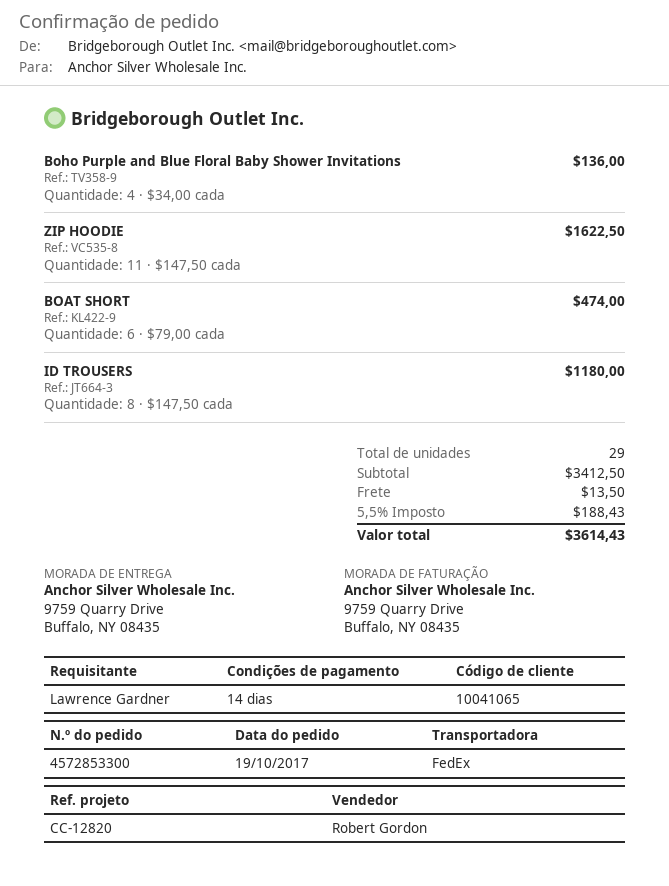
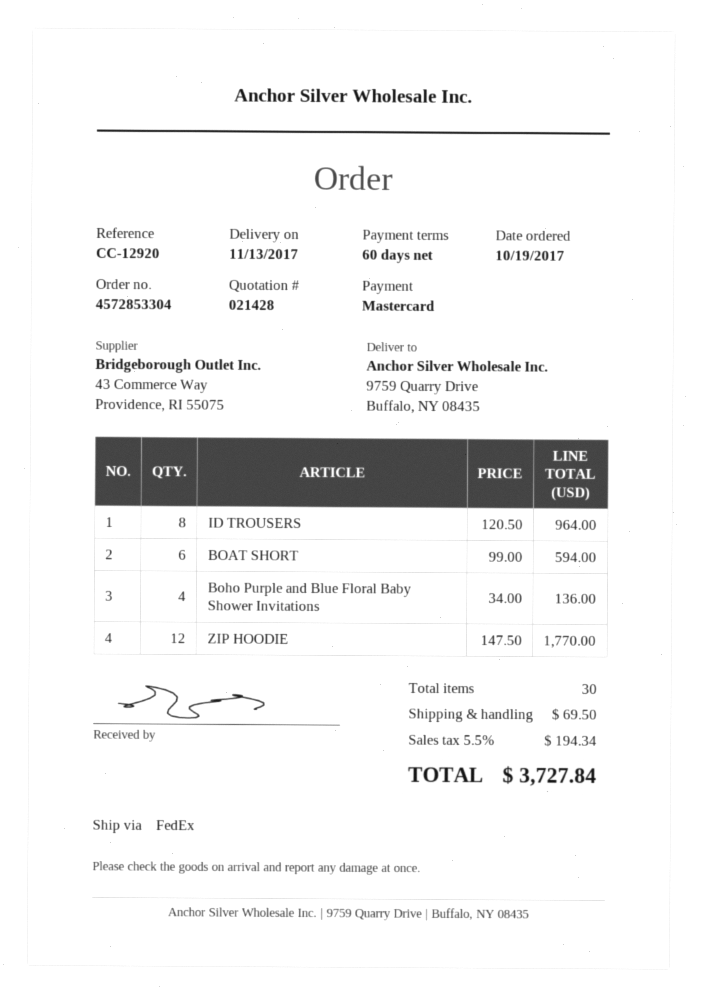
order number: 4572853300 -> 4572853304
payment terms: 14 days -> 60 days
reference: CC-12820 -> CC-12920
ZIP HOODIE: 11 x 147.50 = 1622.50 -> 12 x 147.50 = 1770.00
BOAT SHORT: 6 x 79.00 = 474.00 -> 6 x 99.00 = 594.00
ID TROUSERS: 8 x 147.50 = 1180.00 -> 8 x 120.50 = 964.00
total quantity: 29 -> 30
shipping: 13.50 -> 69.50
tax: 5.5% = 188.43 -> 5.5% = 194.34
total: 3614.43 -> 3727.84

